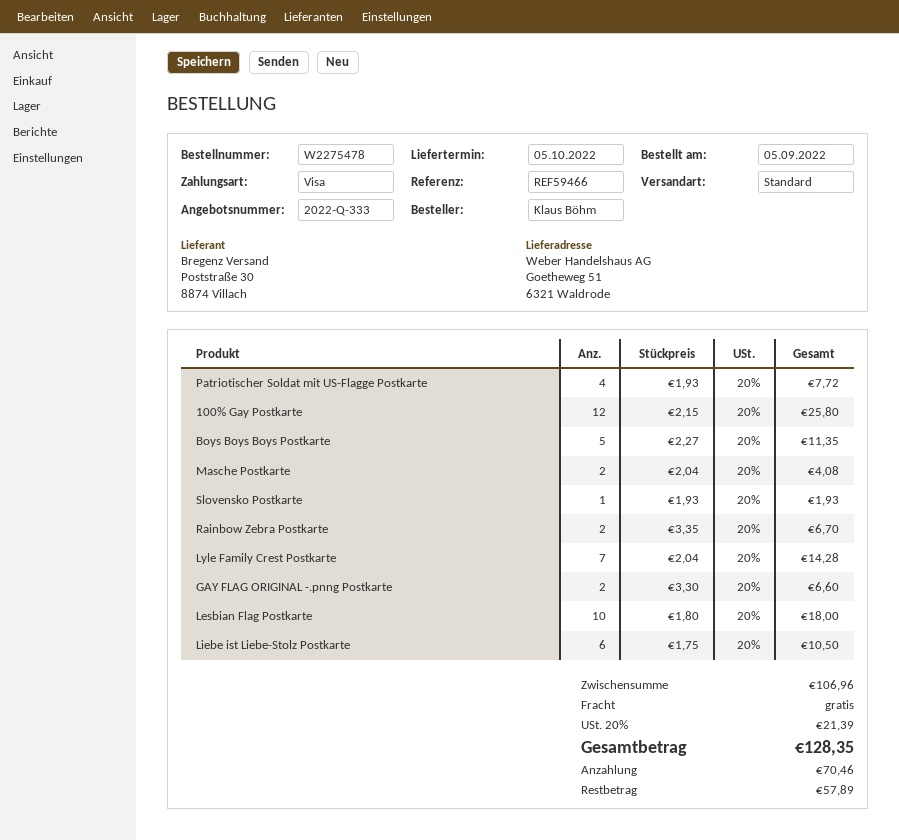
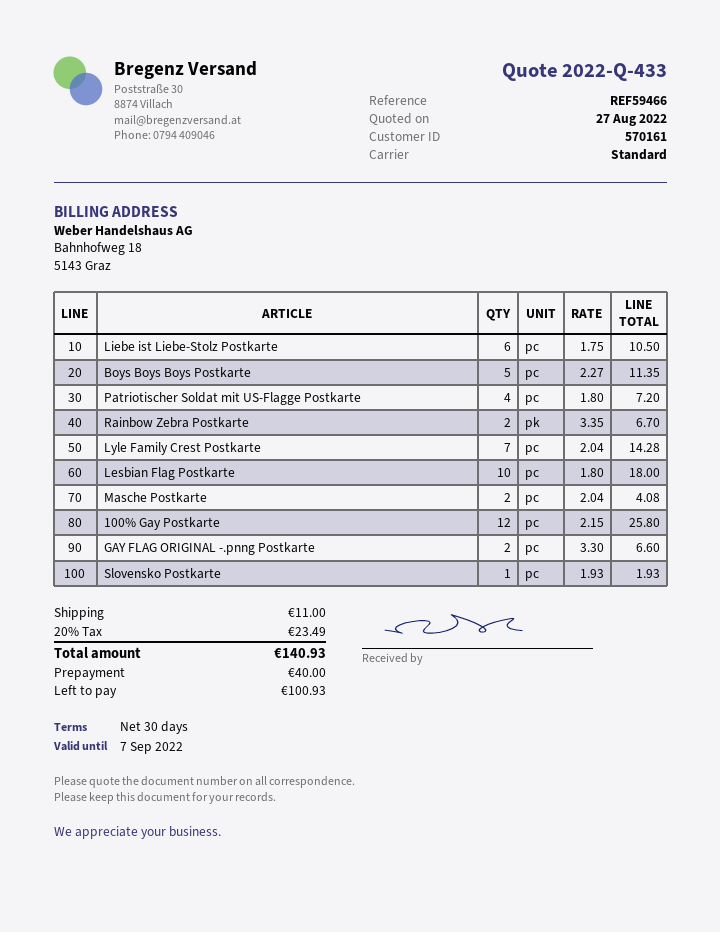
quote number: 2022-Q-333 -> 2022-Q-433
Patriotischer Soldat mit US-Flagge Postkarte: 4 x 1.93 = 7.72 -> 4 x 1.80 = 7.20
shipping: 0.00 -> 11.00
tax: 20% = 21.39 -> 20% = 23.49
total: 128.35 -> 140.93
deposit: 70.46 -> 40.00
balance: 57.89 -> 100.93

